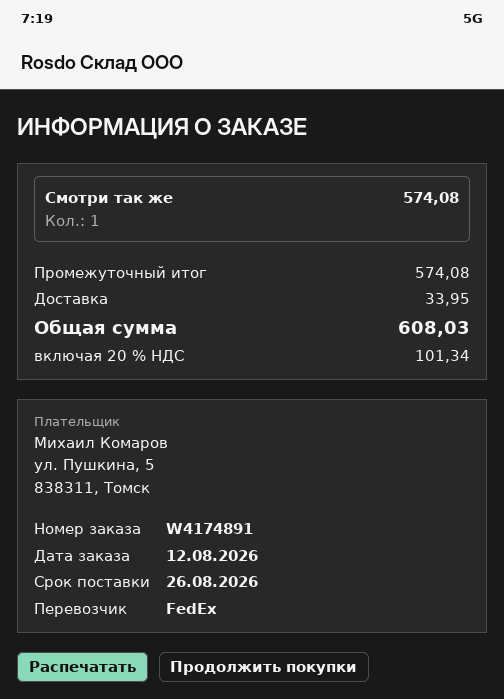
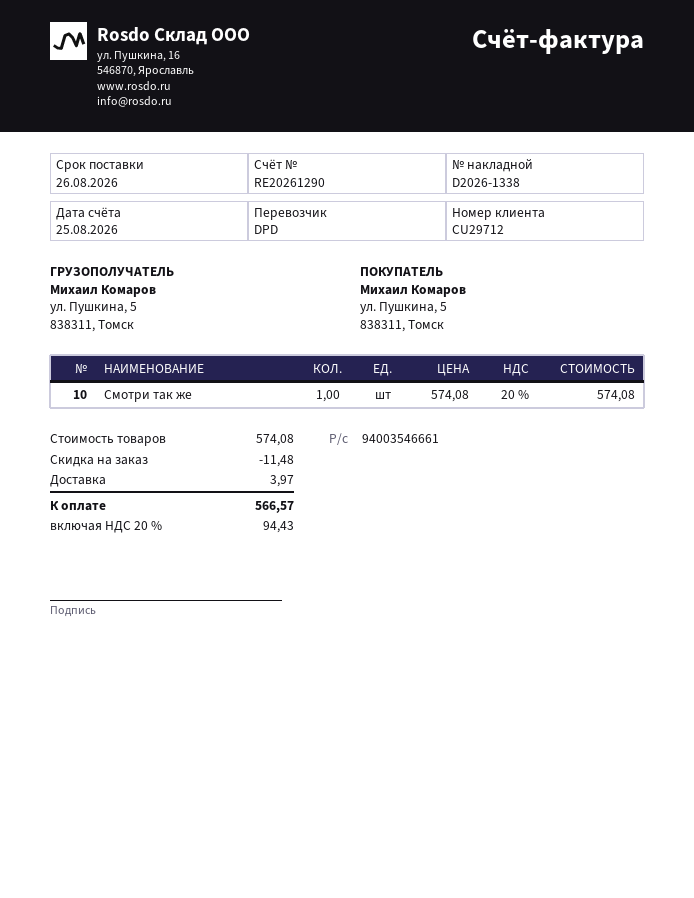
shipping method: FedEx -> DPD
discount: none -> 11.48
shipping: 33.95 -> 3.97
tax: 20% = 101.34 -> 20% = 94.43
total: 608.03 -> 566.57

